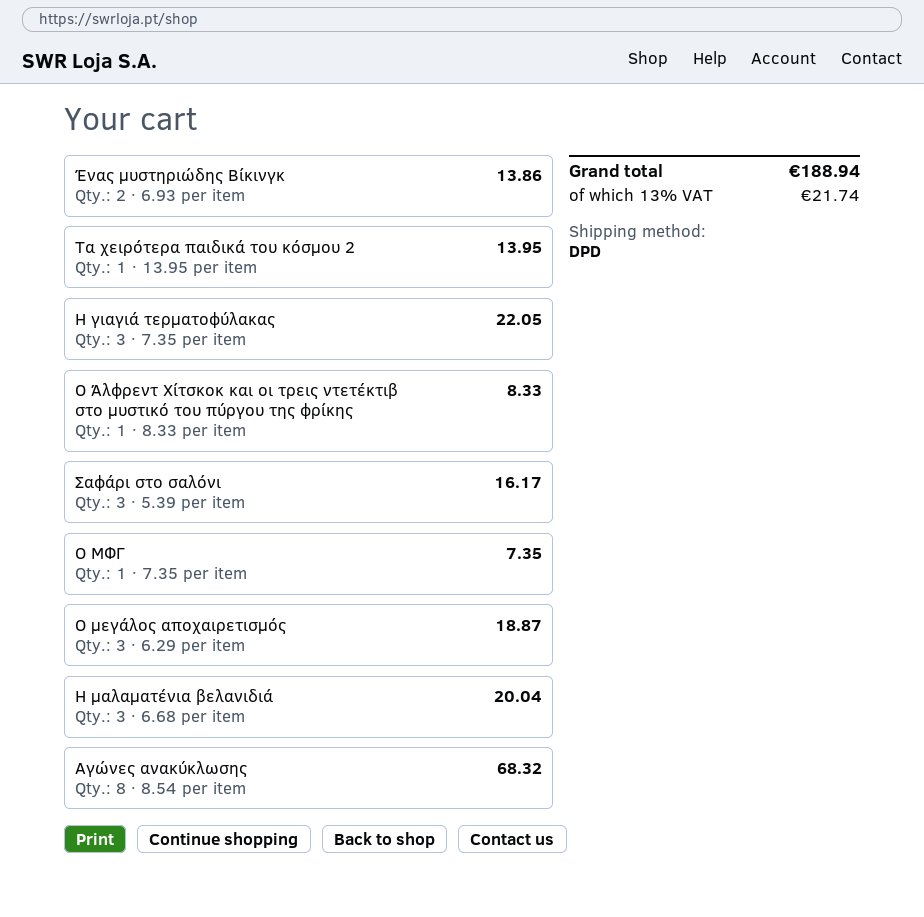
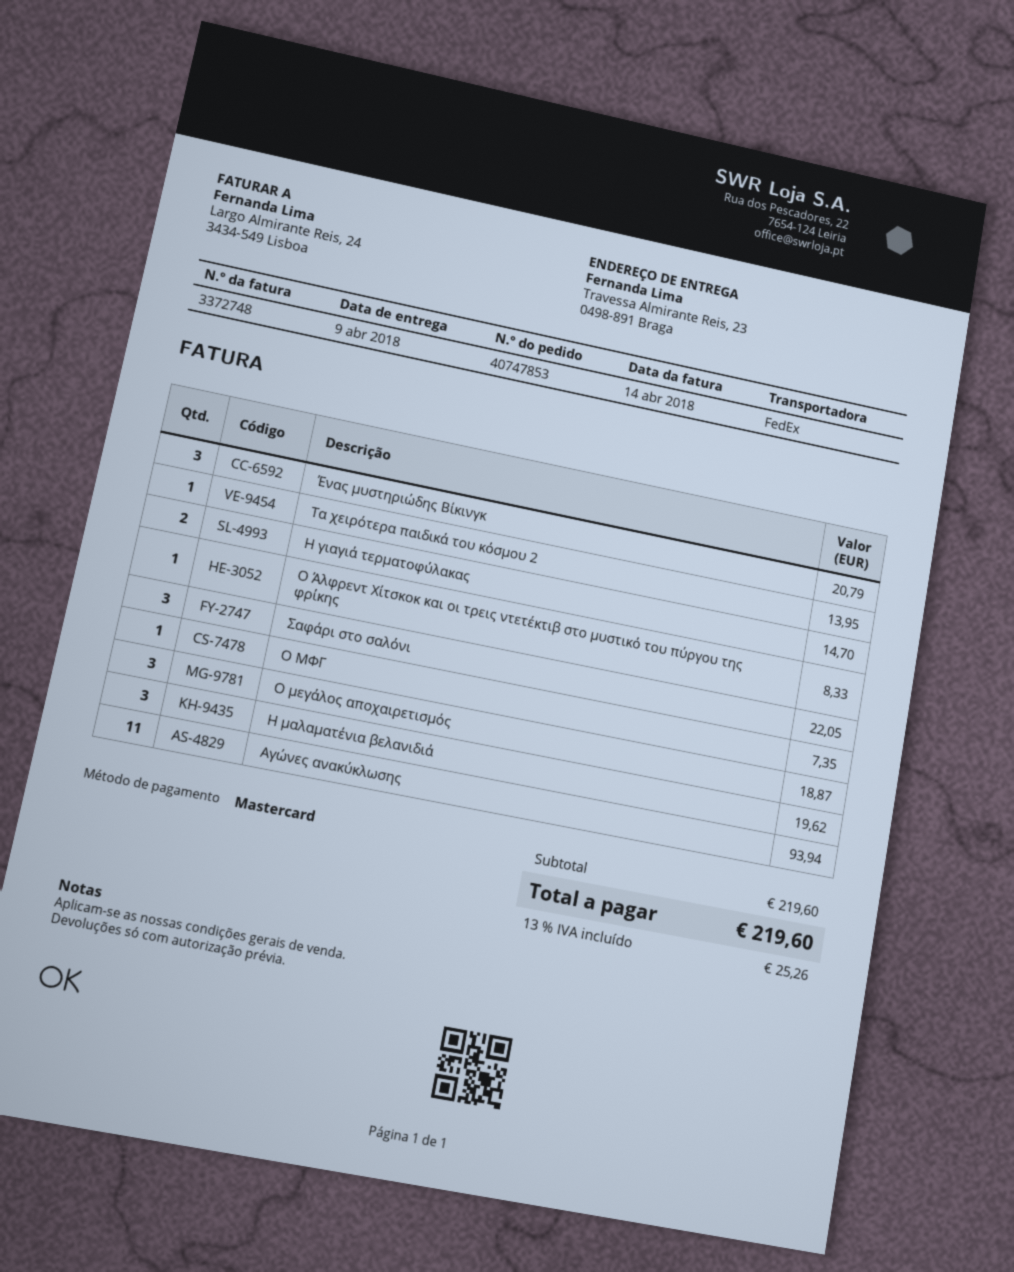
shipping method: DPD -> FedEx
Ένας μυστηριώδης Βίκινγκ: 2 for 13.86 -> 3 for 20.79
Η γιαγιά τερματοφύλακας: 3 for 22.05 -> 2 for 14.70
Σαφάρι στο σαλόνι: 3 for 16.17 -> 3 for 22.05
Η μαλαματένια βελανιδιά: 3 for 20.04 -> 3 for 19.62
Αγώνες ανακύκλωσης: 8 for 68.32 -> 11 for 93.94
tax: 13% = 21.74 -> 13% = 25.26
total: 188.94 -> 219.60

